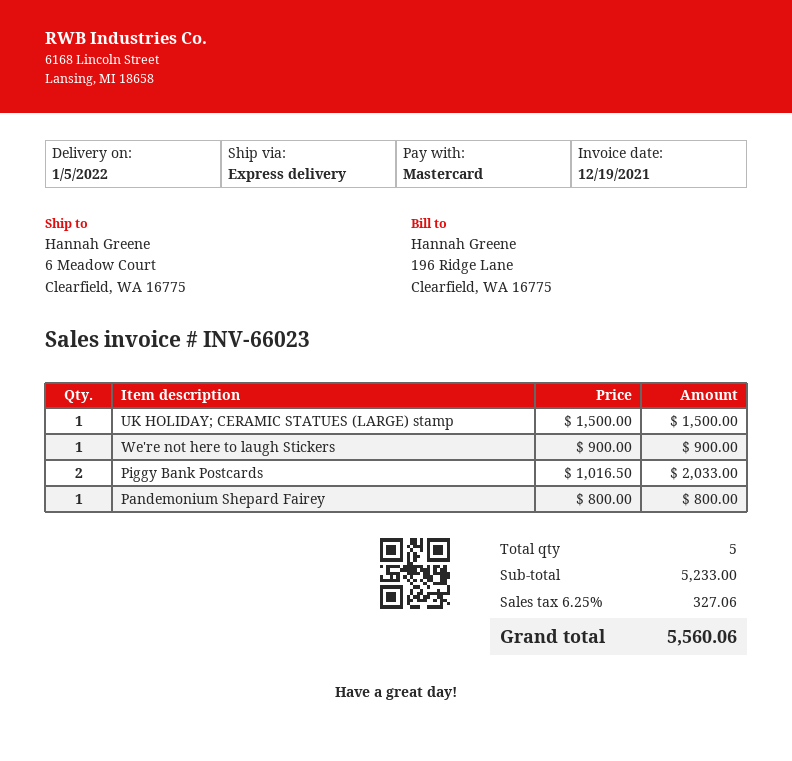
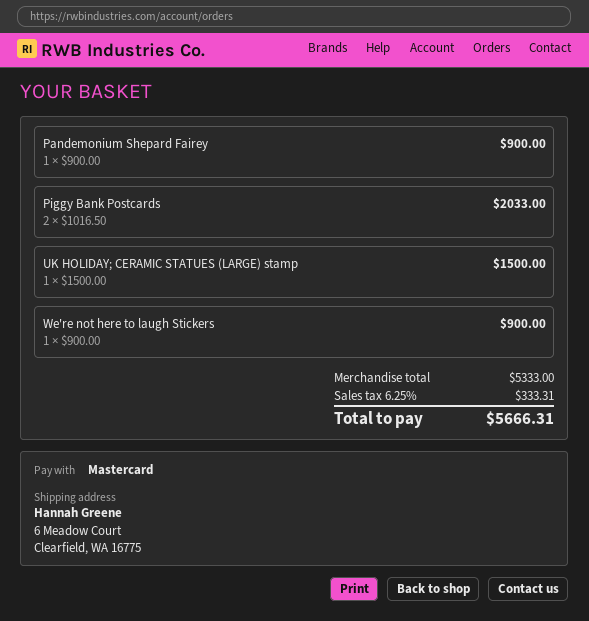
Pandemonium Shepard Fairey: 1 x 800.00 = 800.00 -> 1 x 900.00 = 900.00
subtotal: 5233.00 -> 5333.00
tax: 6.25% = 327.06 -> 6.25% = 333.31
total: 5560.06 -> 5666.31

